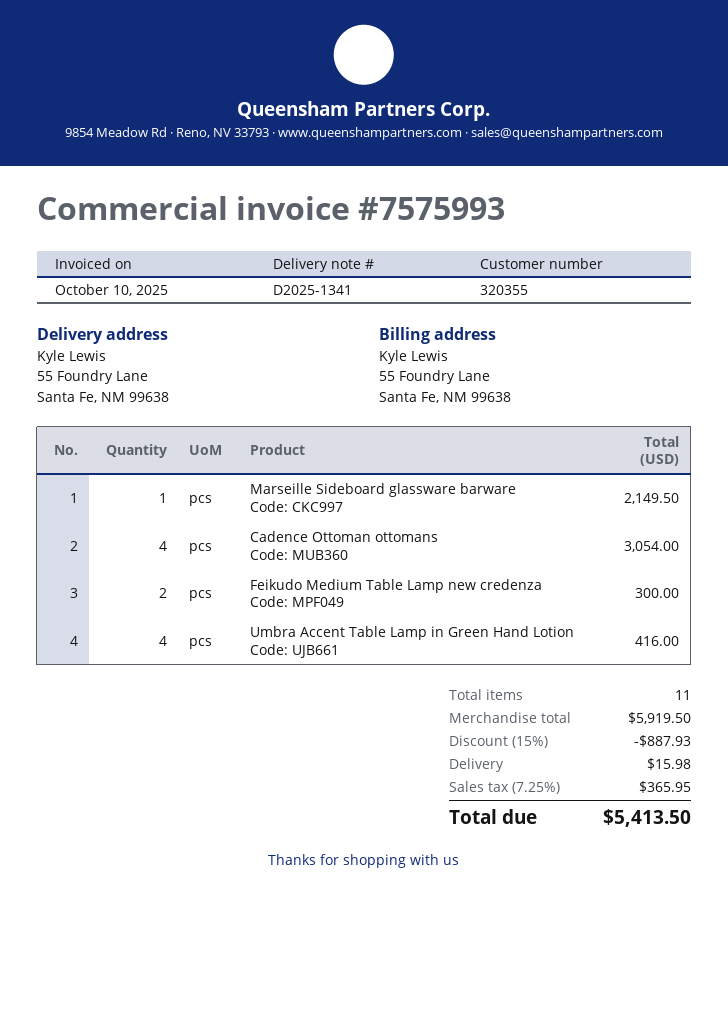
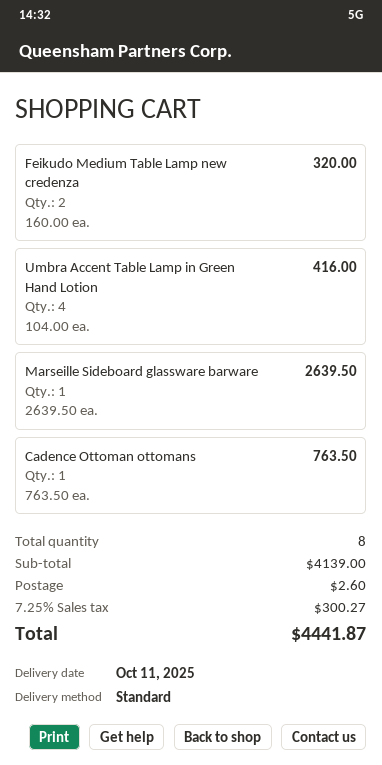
Marseille Sideboard glassware barware: 1 for 2149.50 -> 1 for 2639.50
Cadence Ottoman ottomans: 4 for 3054.00 -> 1 for 763.50
Feikudo Medium Table Lamp new credenza: 2 for 300.00 -> 2 for 320.00
total quantity: 11 -> 8
subtotal: 5919.50 -> 4139.00
discount: 15% = 887.93 -> none
shipping: 15.98 -> 2.60
tax: 7.25% = 365.95 -> 7.25% = 300.27
total: 5413.50 -> 4441.87

